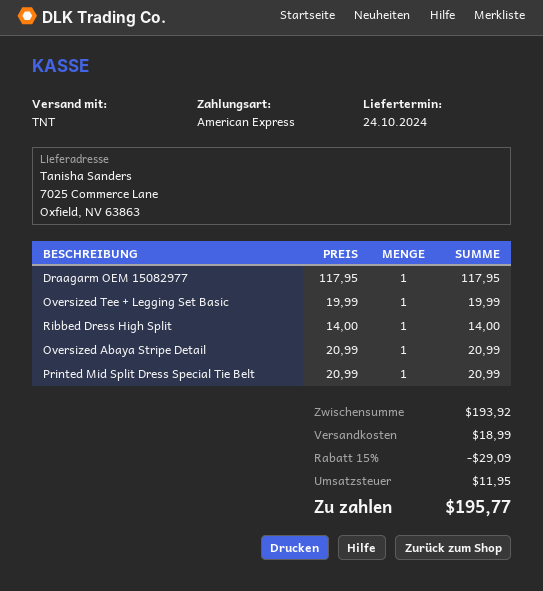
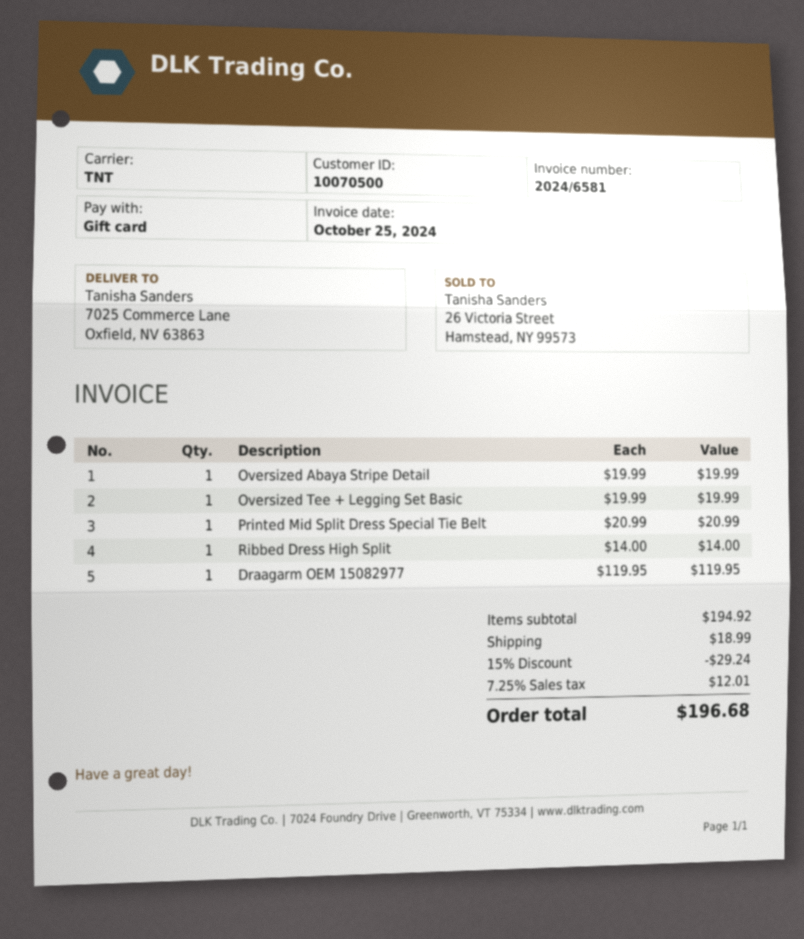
payment method: American Express -> gift card
Draagarm OEM 15082977: 1 x 117.95 = 117.95 -> 1 x 119.95 = 119.95
Oversized Abaya Stripe Detail: 1 x 20.99 = 20.99 -> 1 x 19.99 = 19.99
subtotal: 193.92 -> 194.92
discount: 15% = 29.09 -> 15% = 29.24
tax: 11.95 -> 12.01
total: 195.77 -> 196.68

